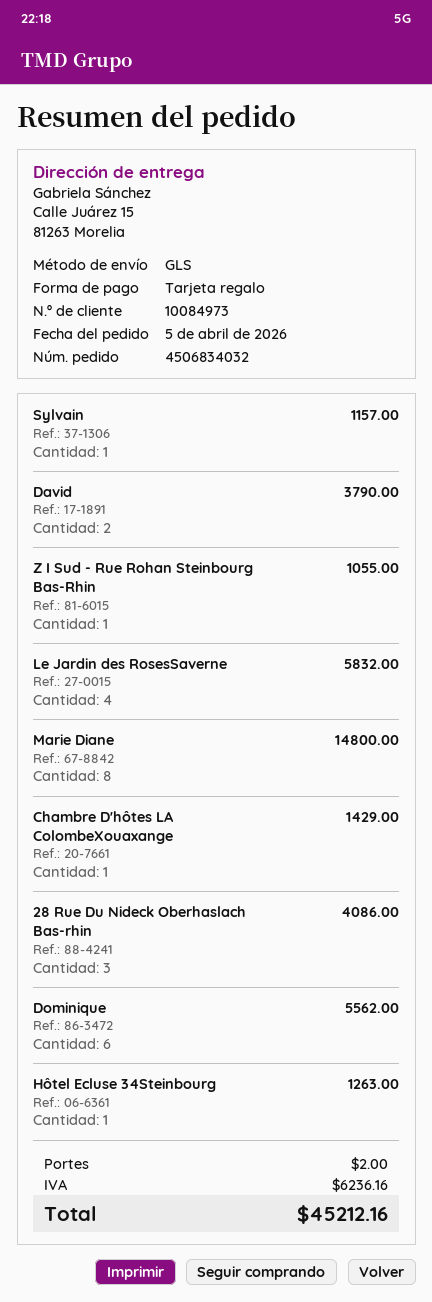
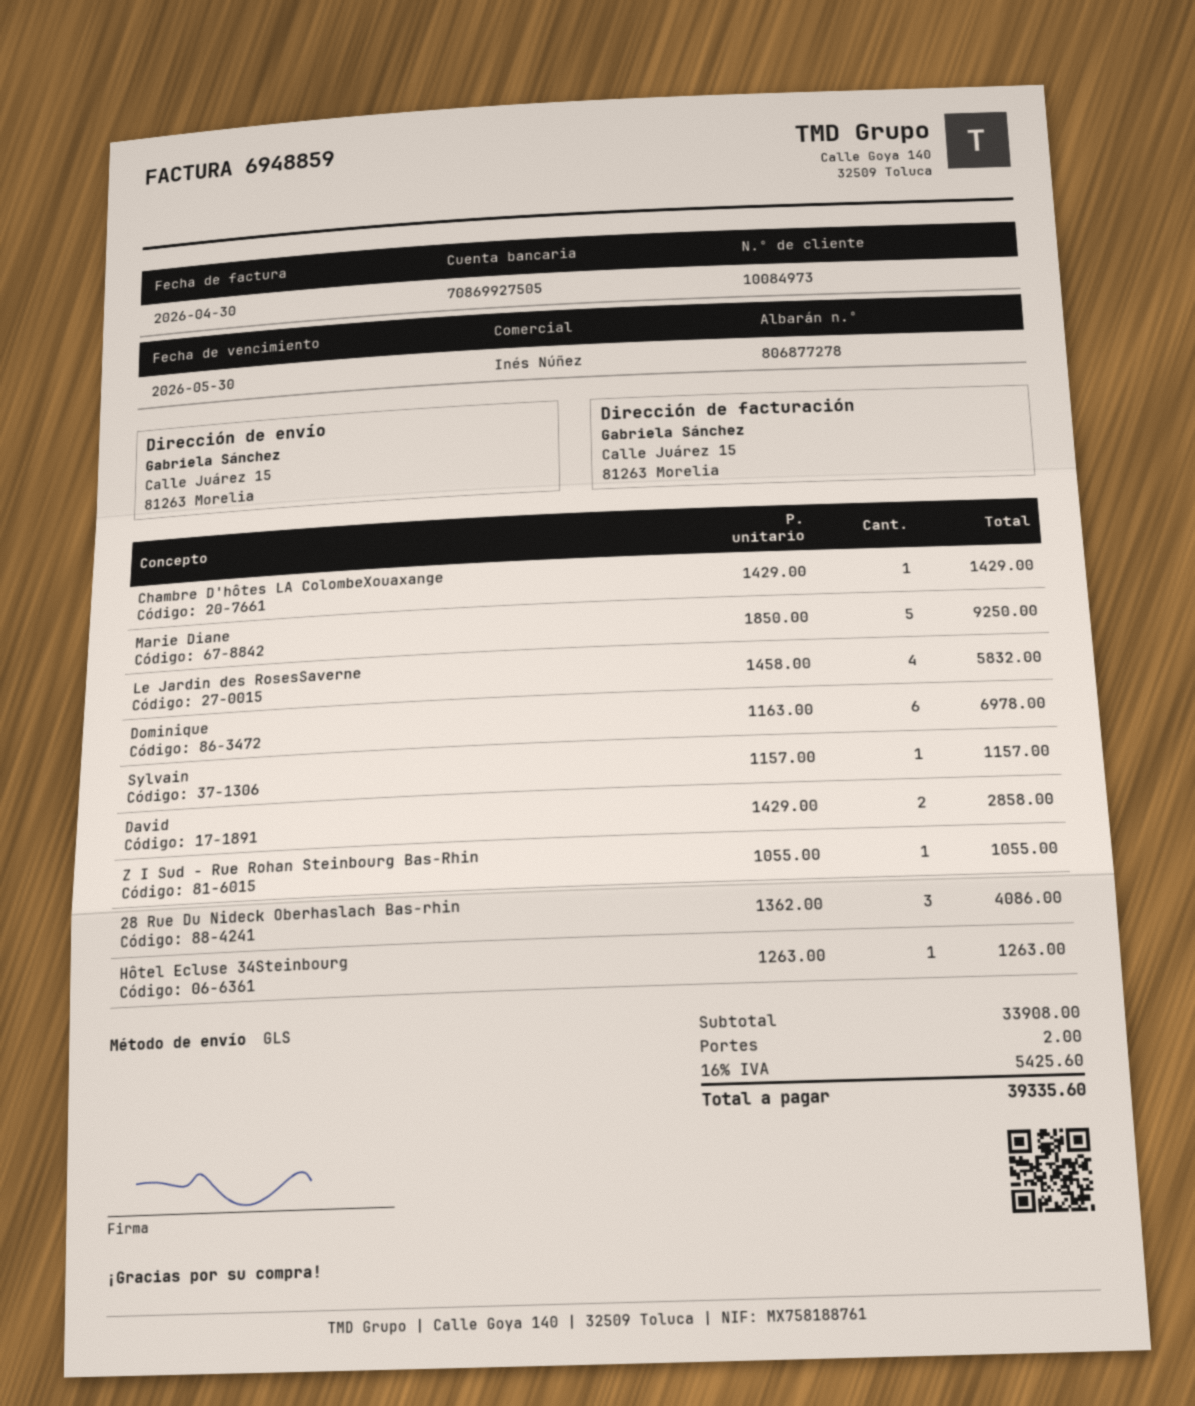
David: 2 for 3790.00 -> 2 for 2858.00
Marie Diane: 8 for 14800.00 -> 5 for 9250.00
Dominique: 6 for 5562.00 -> 6 for 6978.00
tax: 6236.16 -> 5425.60
total: 45212.16 -> 39335.60

